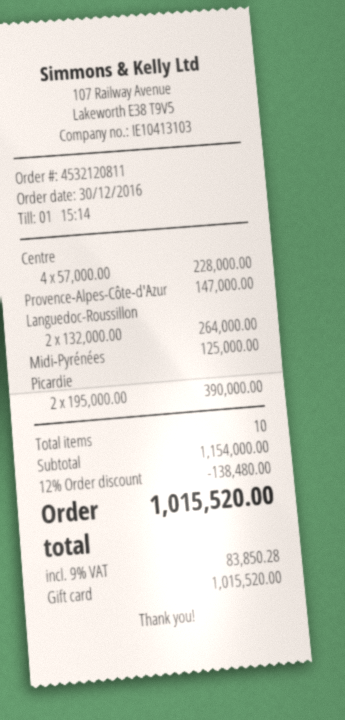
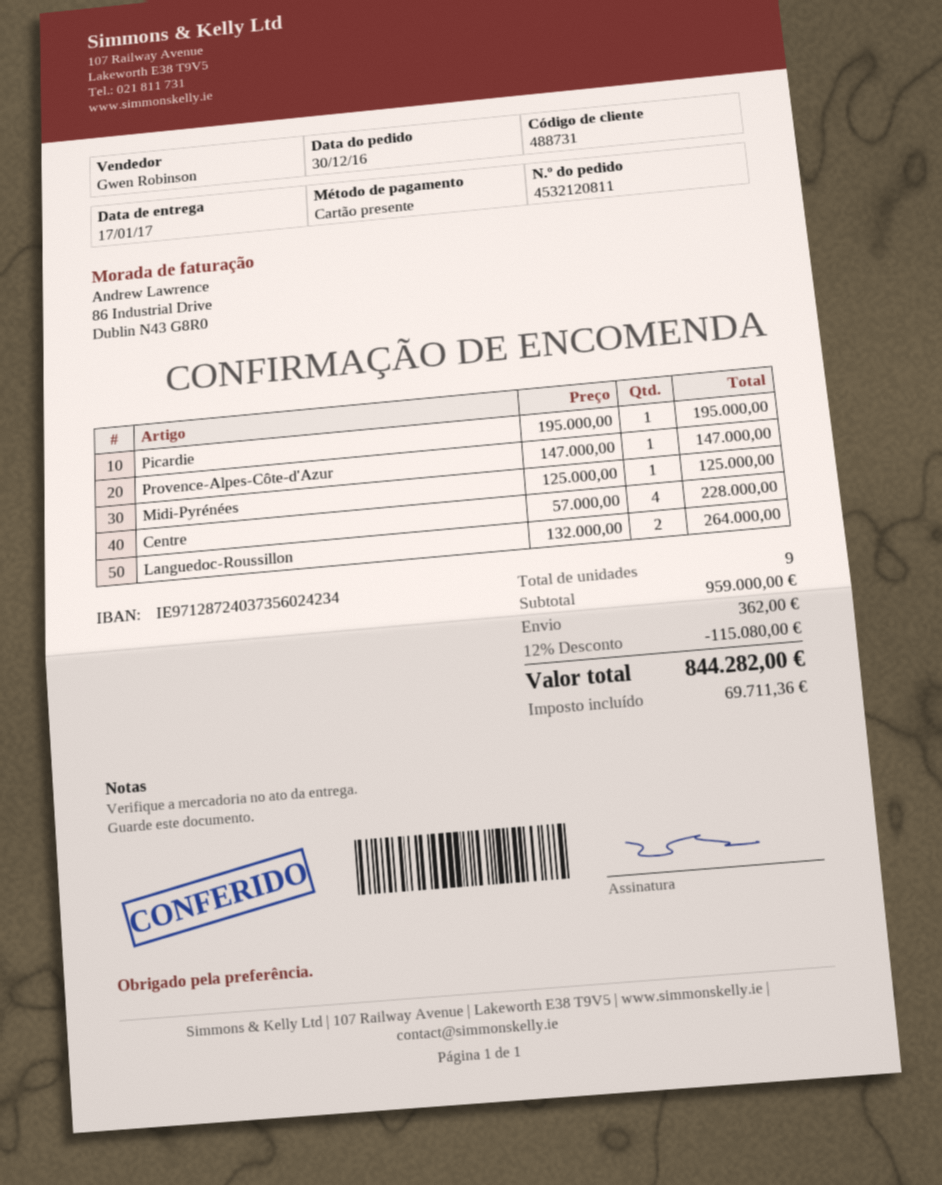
Picardie: 2 x 195000.00 = 390000.00 -> 1 x 195000.00 = 195000.00
total quantity: 10 -> 9
subtotal: 1154000.00 -> 959000.00
discount: 12% = 138480.00 -> 12% = 115080.00
shipping: none -> 362.00
tax: 83850.28 -> 69711.36
total: 1015520.00 -> 844282.00

